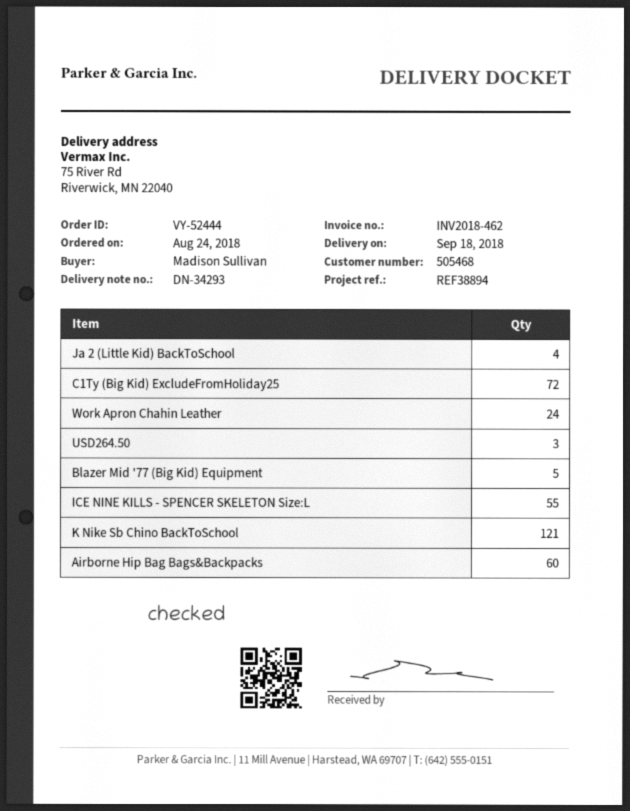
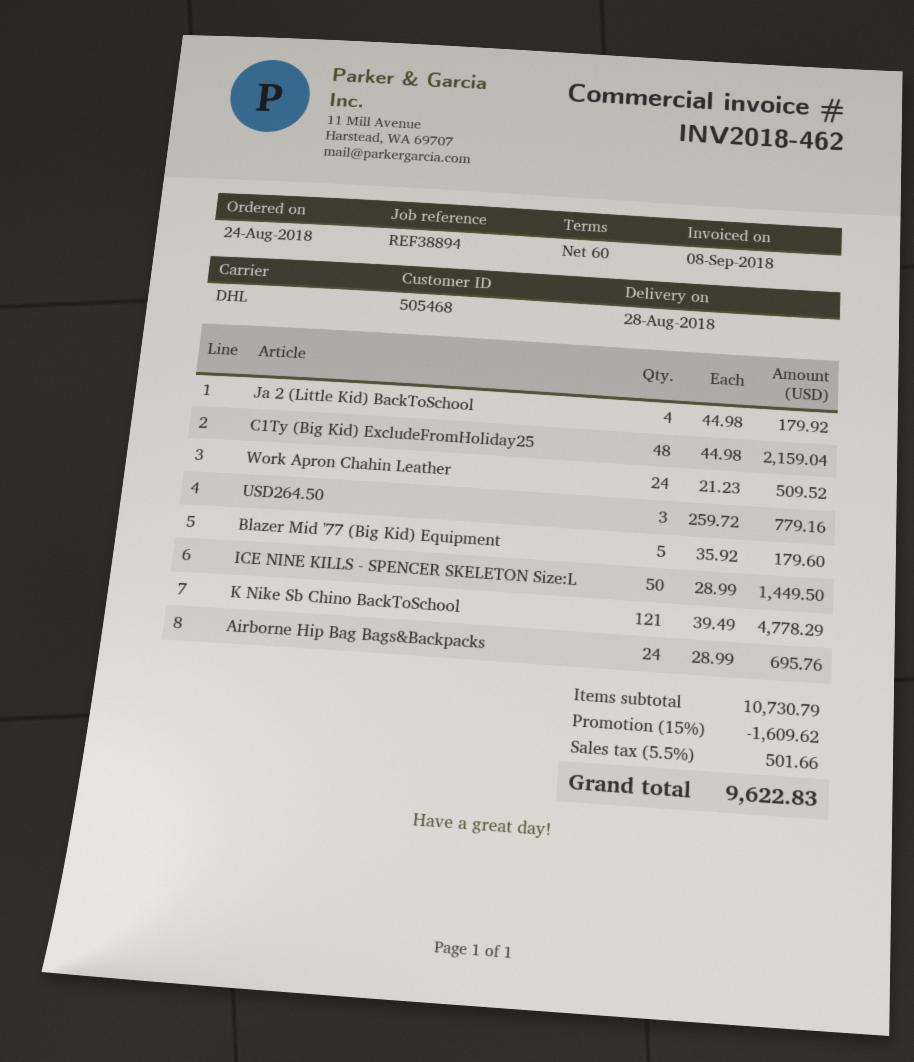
delivery date: 2018-09-18 -> 2018-08-28
C1Ty (Big Kid) ExcludeFromHoliday25: 72 -> 48
ICE NINE KILLS - SPENCER SKELETON Size:L: 55 -> 50
Airborne Hip Bag Bags&Backpacks: 60 -> 24

